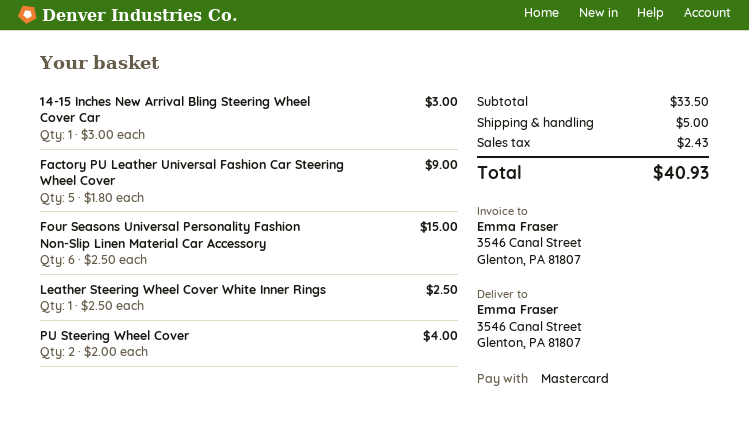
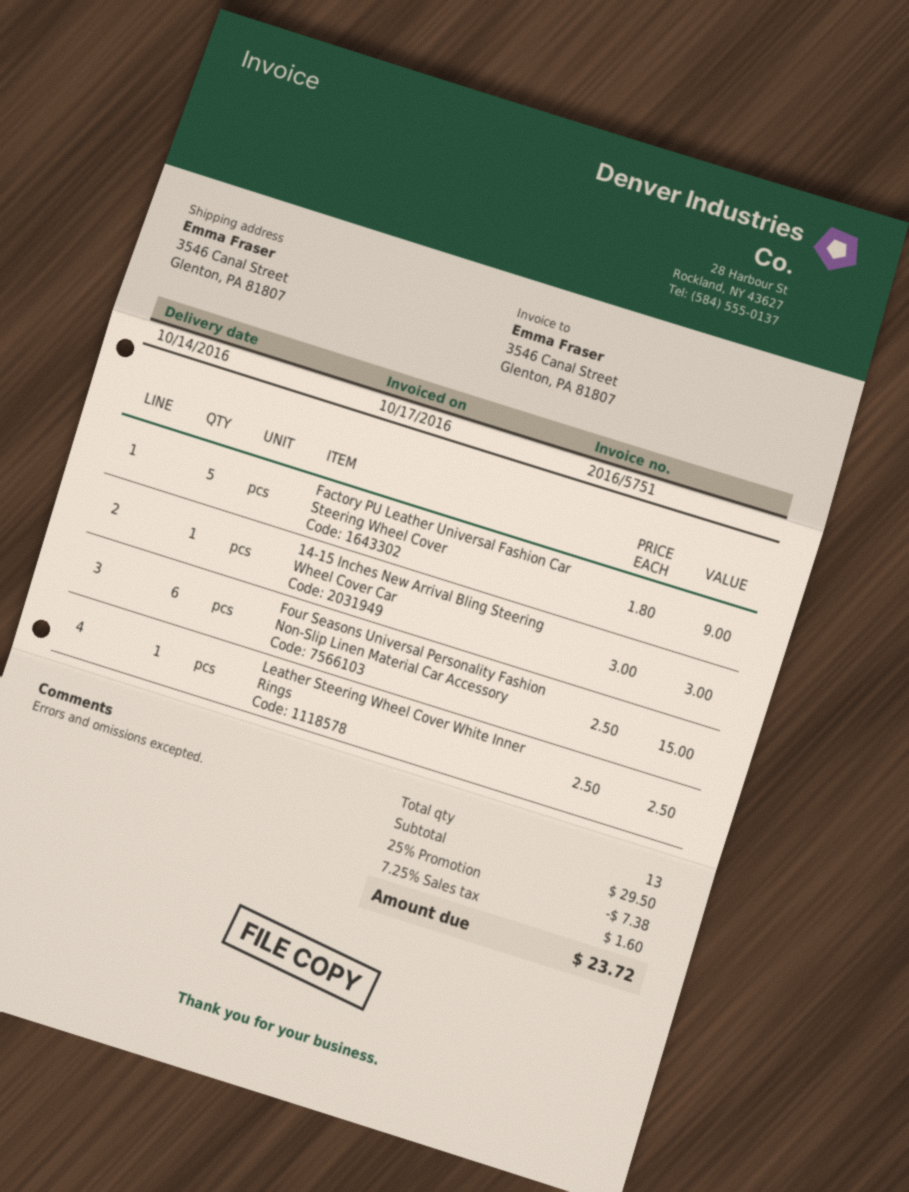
PU Steering Wheel Cover: 2 x 2.00 = 4.00 -> none
subtotal: 33.50 -> 29.50
discount: none -> 25% = 7.38
shipping: 5.00 -> none
tax: 2.43 -> 1.60
total: 40.93 -> 23.72

